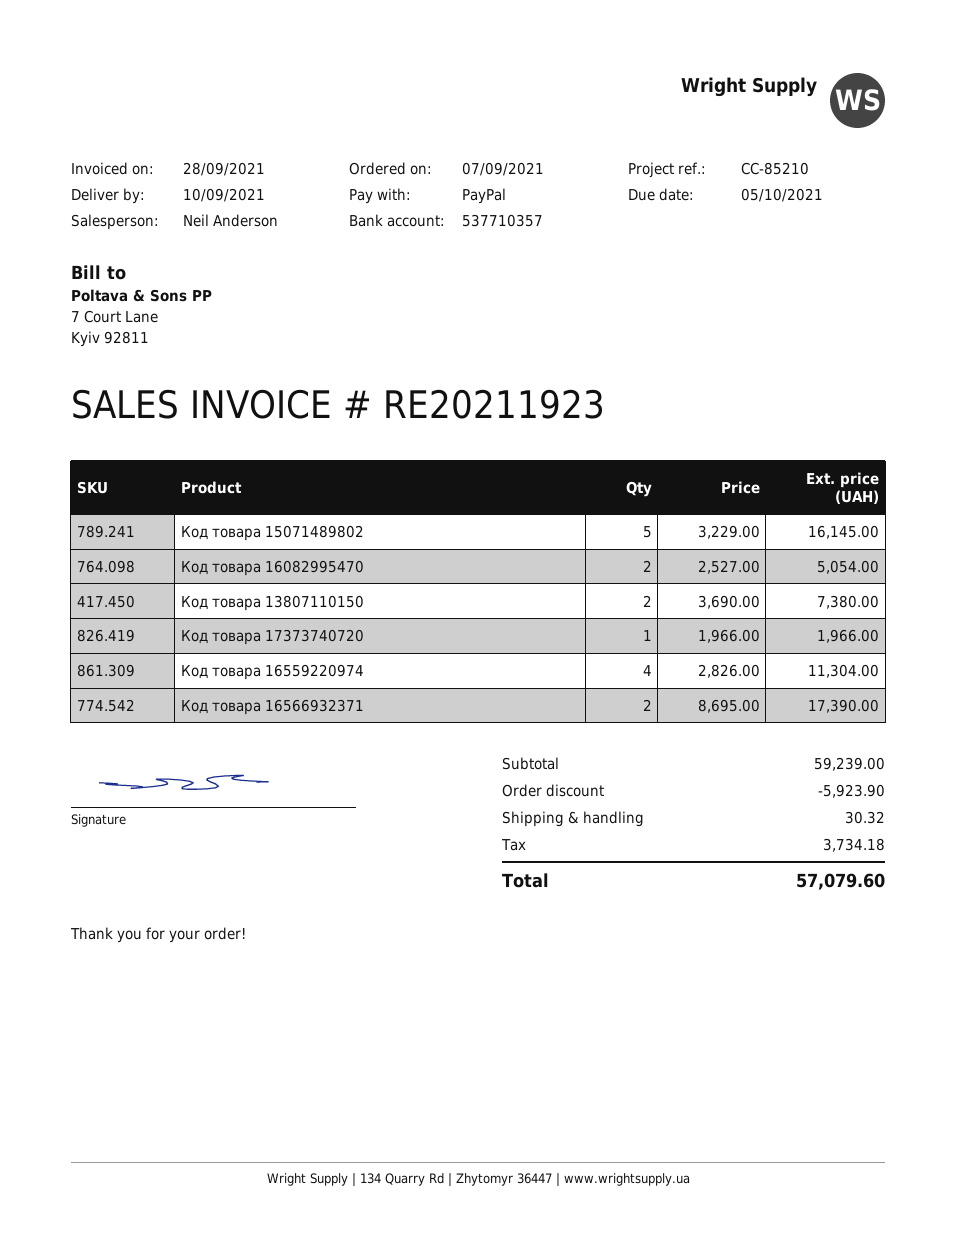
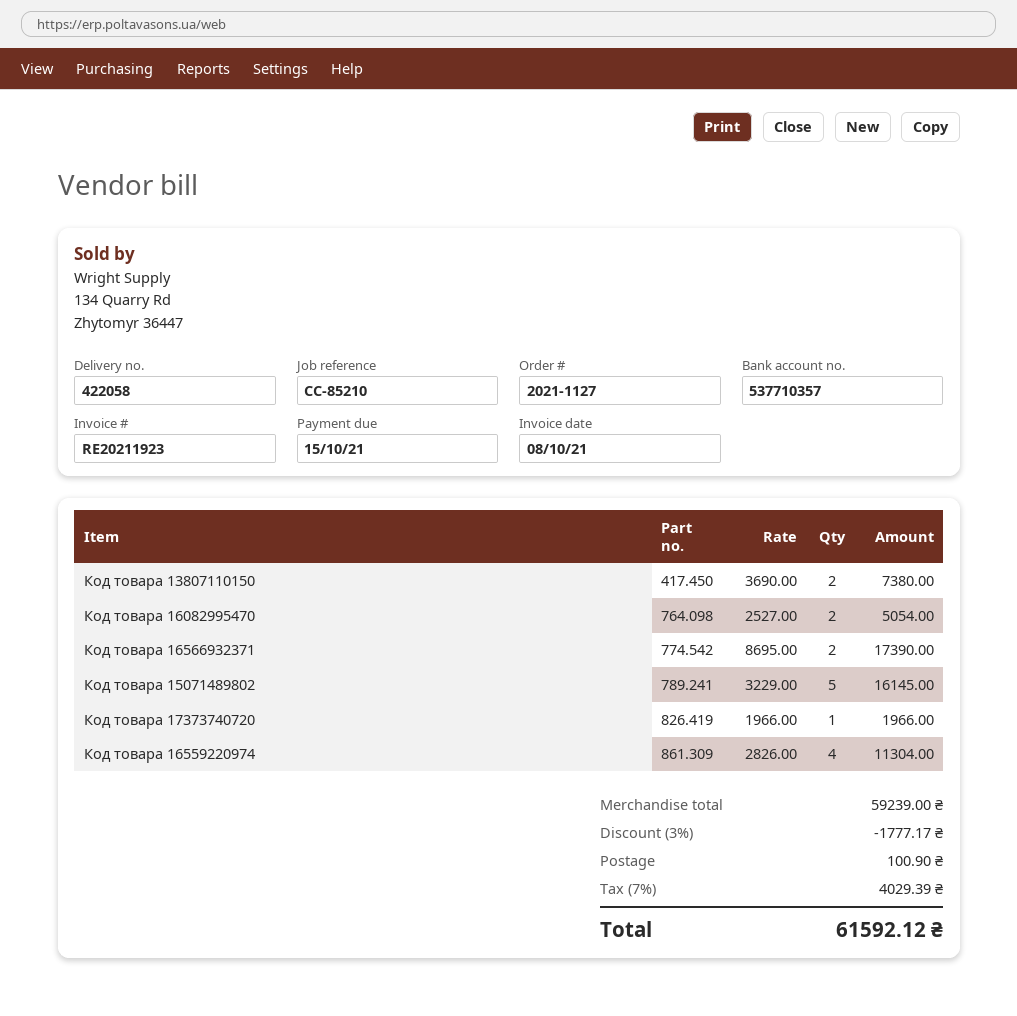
invoice date: 2021-09-28 -> 2021-10-08
due date: 2021-10-05 -> 2021-10-15
discount: 5923.90 -> 1777.17
shipping: 30.32 -> 100.90
tax: 3734.18 -> 4029.39
total: 57079.60 -> 61592.12

